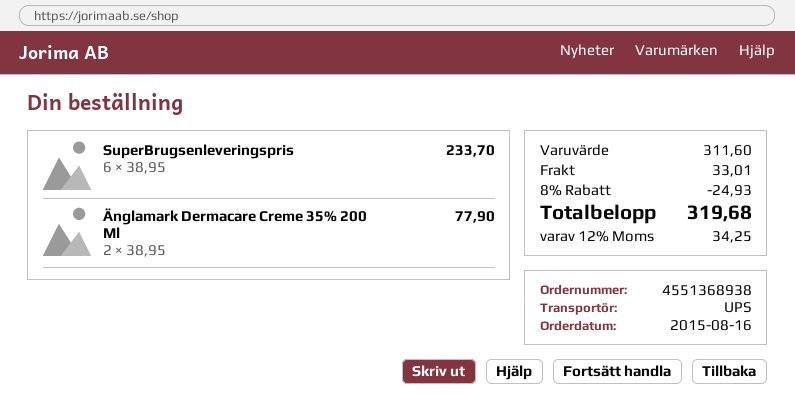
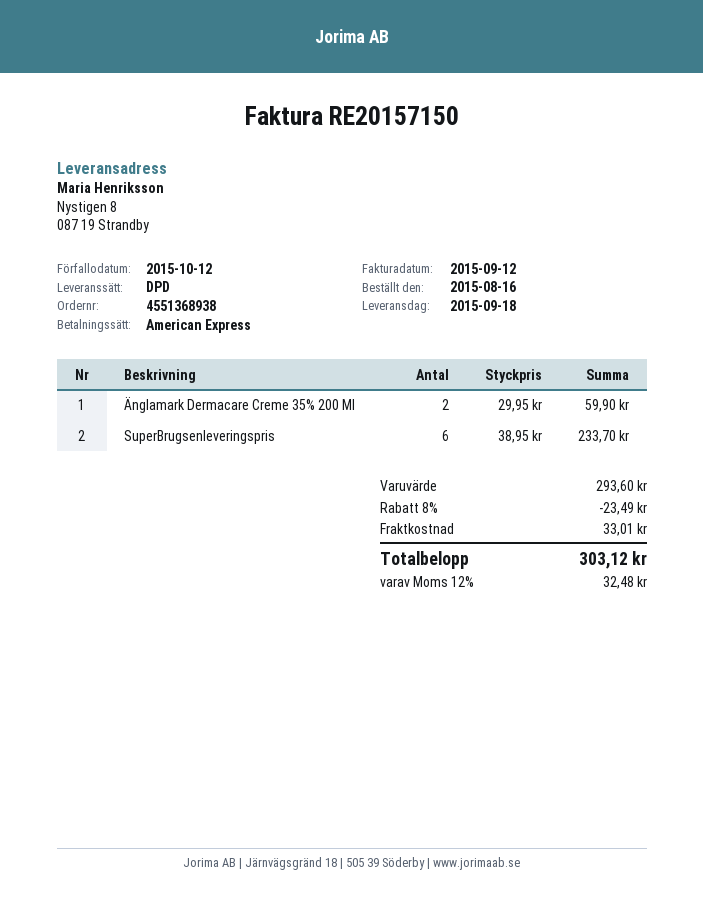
shipping method: UPS -> DPD
Änglamark Dermacare Creme 35% 200 Ml: 2 x 38.95 = 77.90 -> 2 x 29.95 = 59.90
subtotal: 311.60 -> 293.60
discount: 8% = 24.93 -> 8% = 23.49
tax: 12% = 34.25 -> 12% = 32.48
total: 319.68 -> 303.12

